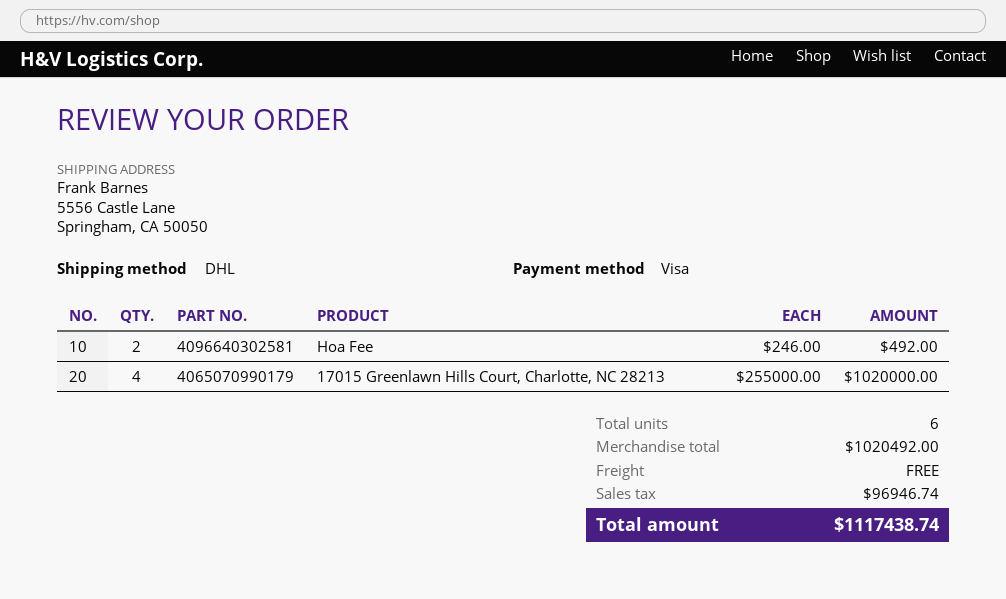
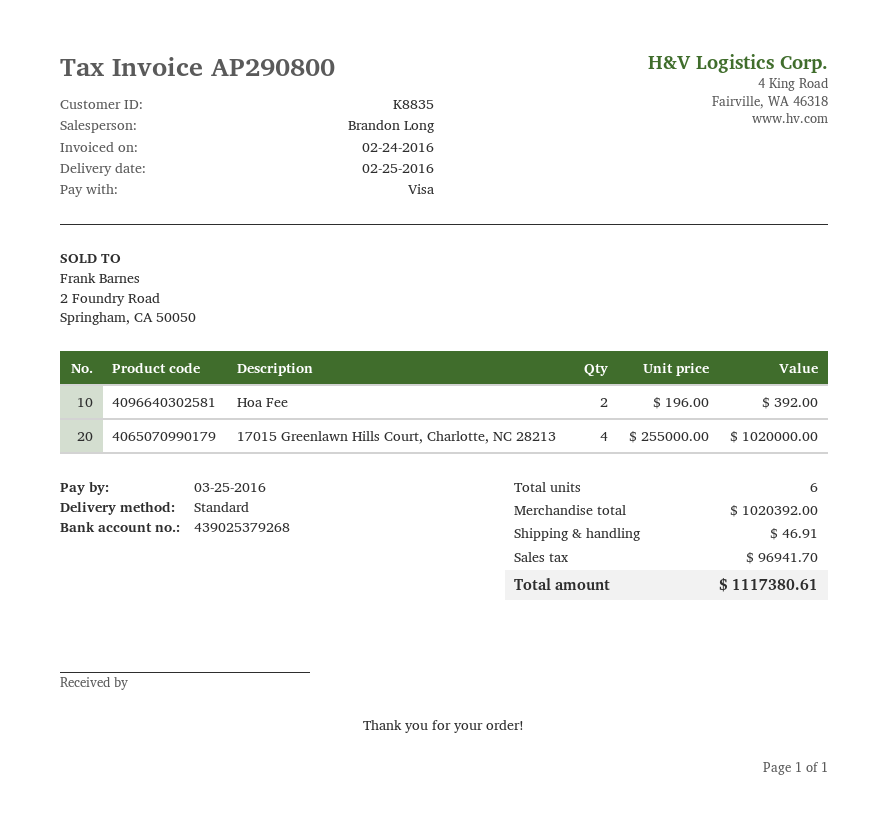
shipping method: DHL -> standard
Hoa Fee: 2 x 246.00 = 492.00 -> 2 x 196.00 = 392.00
subtotal: 1020492.00 -> 1020392.00
shipping: 0.00 -> 46.91
tax: 96946.74 -> 96941.70
total: 1117438.74 -> 1117380.61

